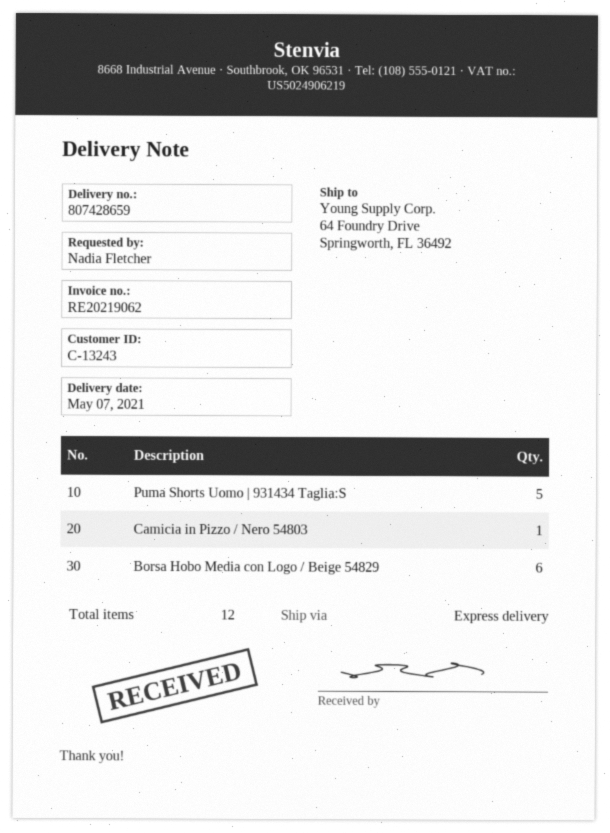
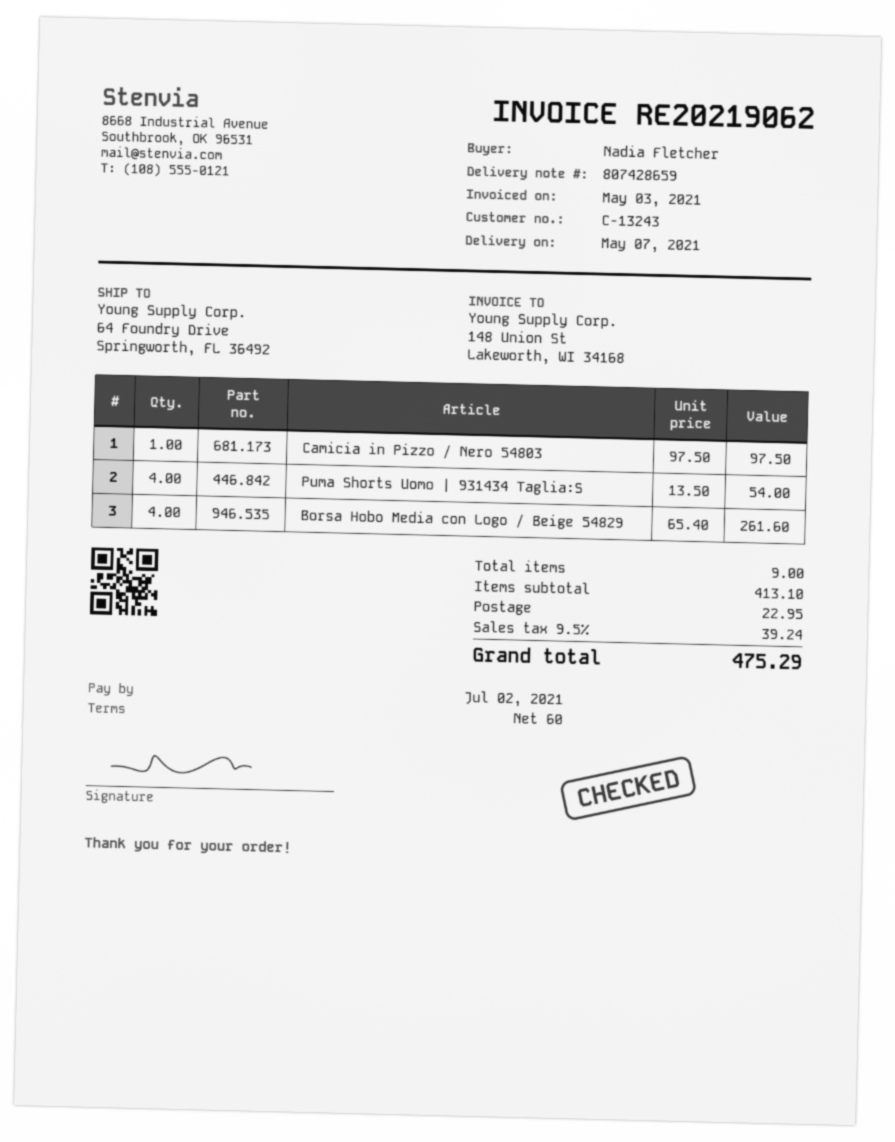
Puma Shorts Uomo | 931434 Taglia:S: 5 -> 4
Borsa Hobo Media con Logo / Beige 54829: 6 -> 4
total quantity: 12 -> 9

